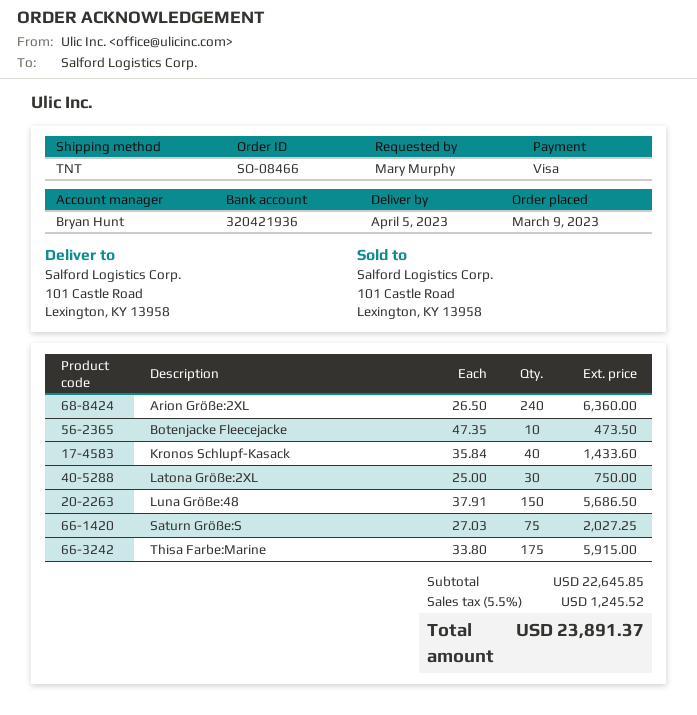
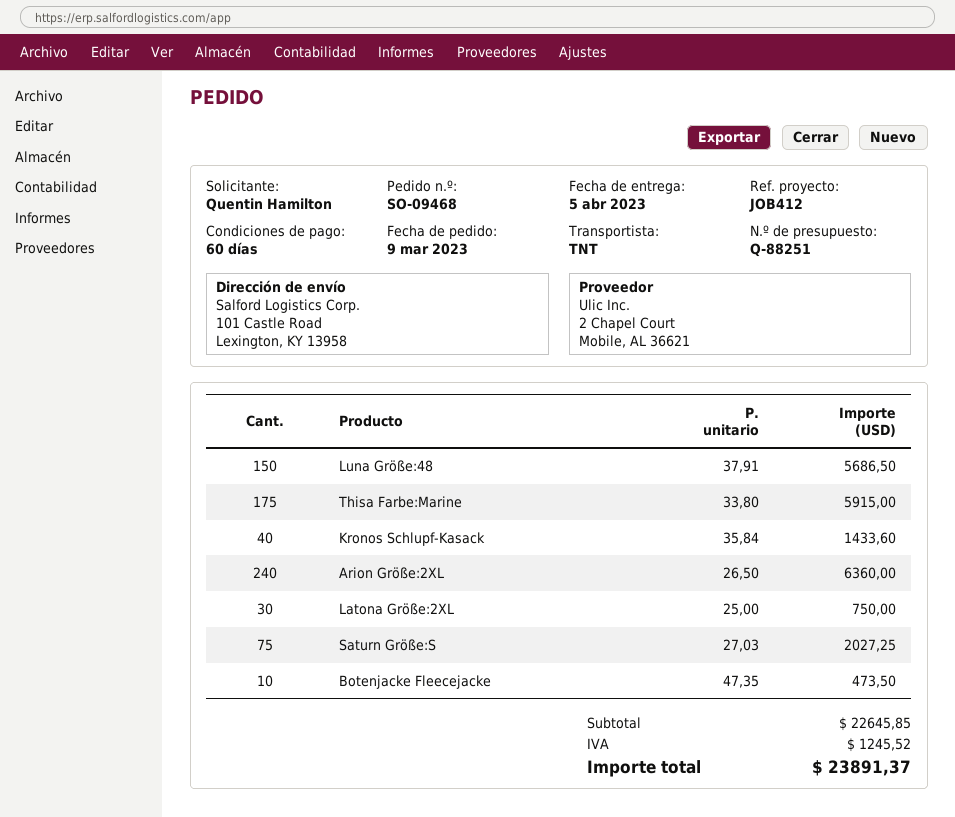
order number: SO-08466 -> SO-09468
ordered by: Mary Murphy -> Quentin Hamilton

